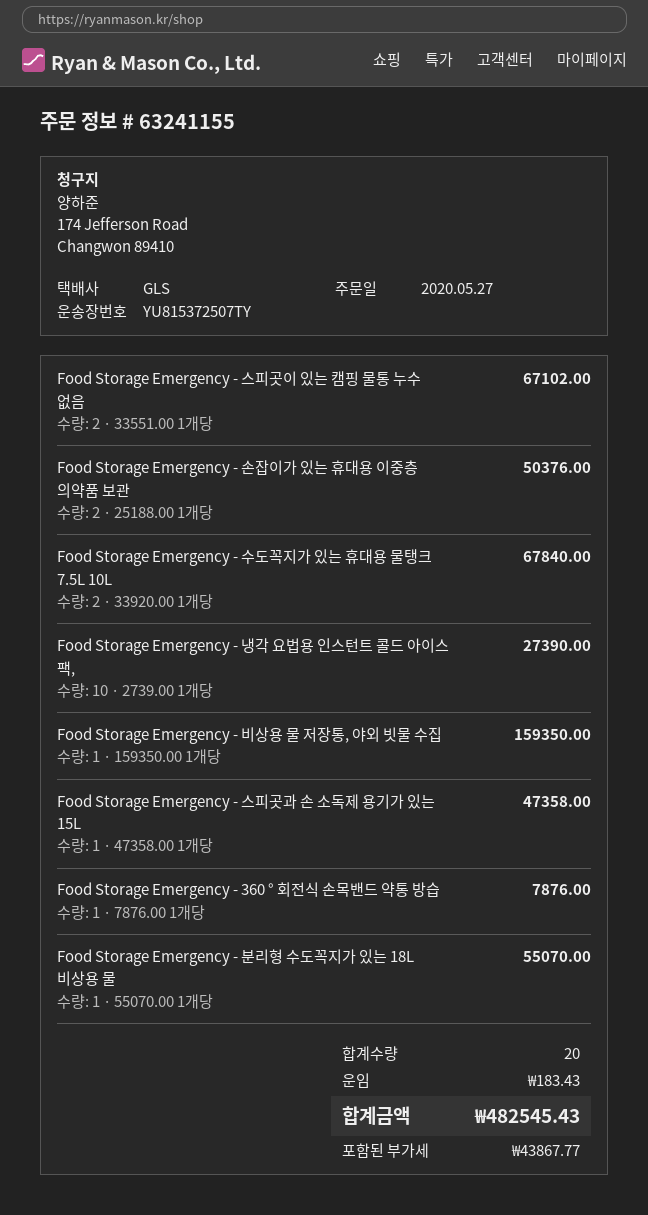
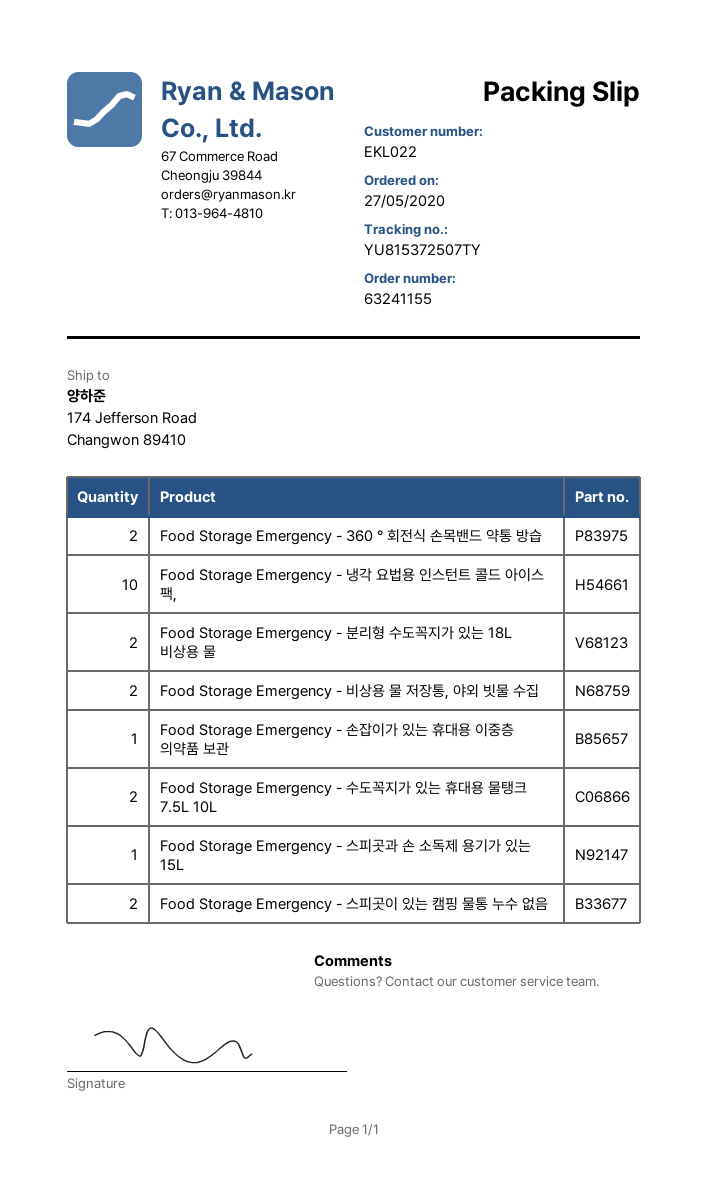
Food Storage Emergency - 손잡이가 있는 휴대용 이중층 의약품 보관: 2 -> 1
Food Storage Emergency - 비상용 물 저장통, 야외 빗물 수집: 1 -> 2
Food Storage Emergency - 360 ° 회전식 손목밴드 약통 방습: 1 -> 2
Food Storage Emergency - 분리형 수도꼭지가 있는 18L 비상용 물: 1 -> 2

